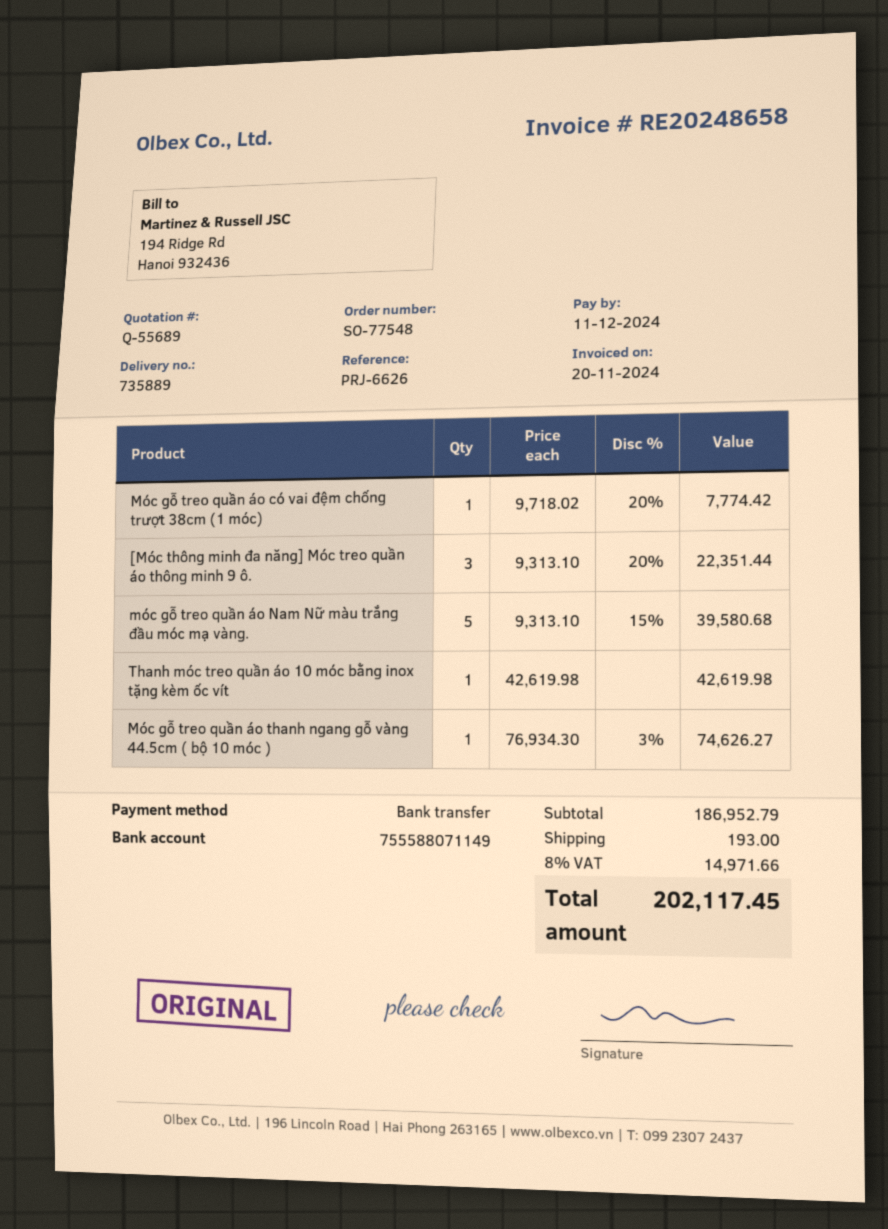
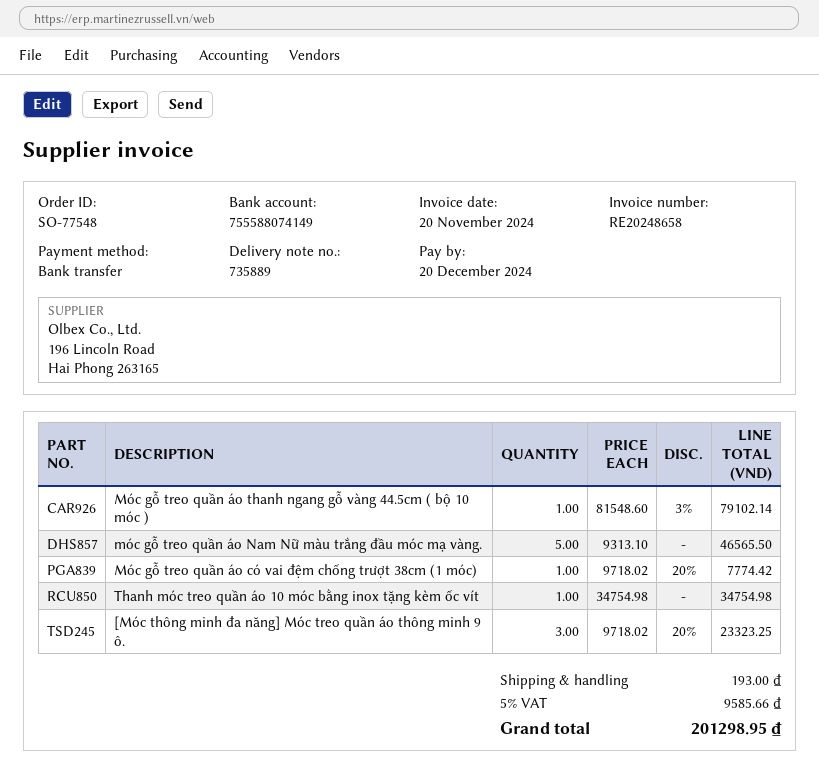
due date: 2024-12-11 -> 2024-12-20
bank account: 755588071149 -> 755588074149
[Móc thông minh đa năng] Móc treo quần áo thông minh 9 ô.: 3 x 9313.10 - 20% = 22351.44 -> 3 x 9718.02 - 20% = 23323.25
móc gỗ treo quần áo Nam Nữ màu trắng đầu móc mạ vàng.: 5 x 9313.10 - 15% = 39580.68 -> 5 x 9313.10 = 46565.50
Thanh móc treo quần áo 10 móc bằng inox tặng kèm ốc vít: 1 x 42619.98 = 42619.98 -> 1 x 34754.98 = 34754.98
Móc gỗ treo quần áo thanh ngang gỗ vàng 44.5cm ( bộ 10 móc ): 1 x 76934.30 - 3% = 74626.27 -> 1 x 81548.60 - 3% = 79102.14
tax: 8% = 14971.66 -> 5% = 9585.66
total: 202117.45 -> 201298.95

